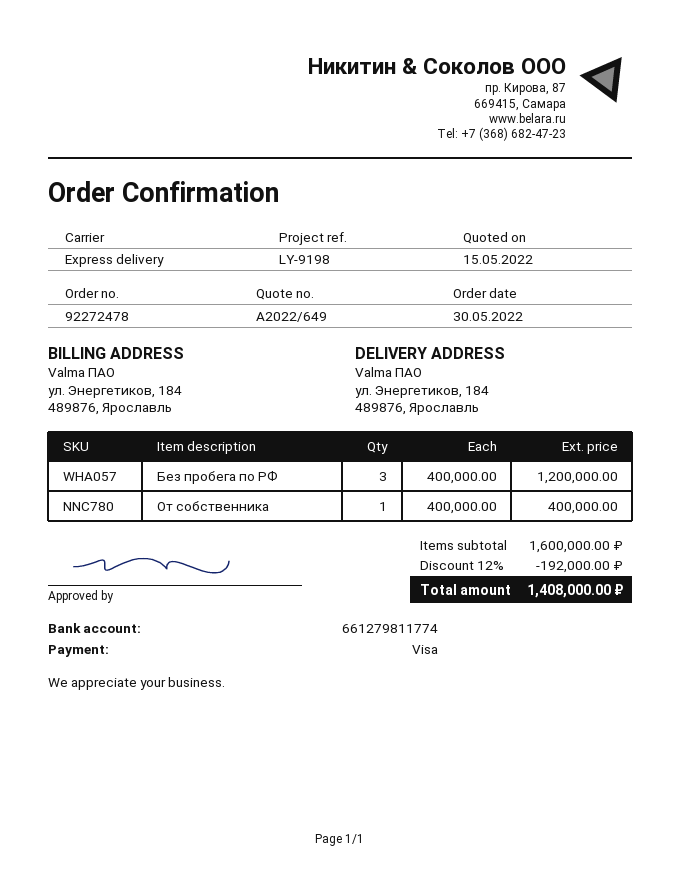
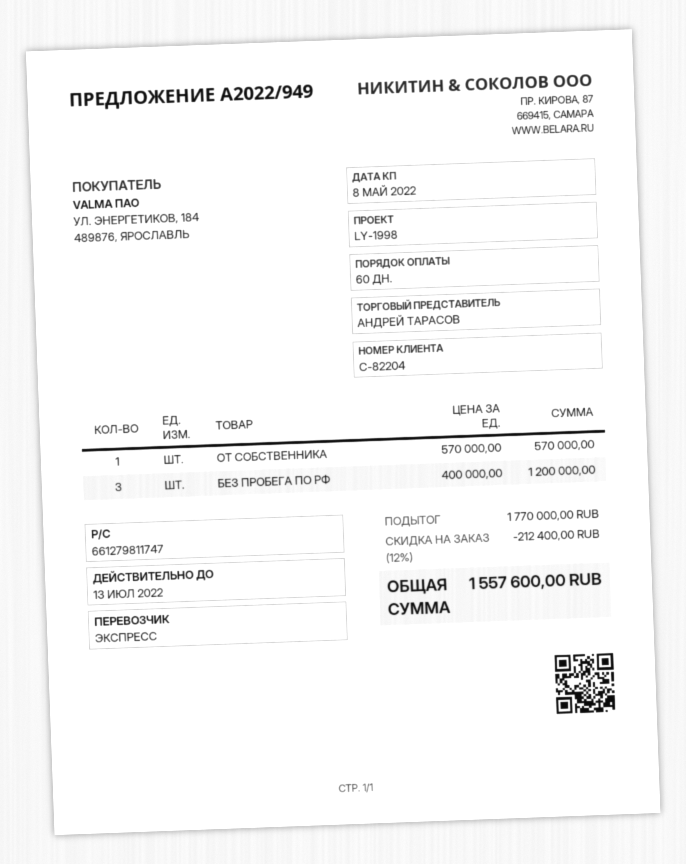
quote number: A2022/649 -> A2022/949
quote date: 2022-05-15 -> 2022-05-08
reference: LY-9198 -> LY-1998
bank account: 661279811774 -> 661279811747
От собственника: 1 x 400000.00 = 400000.00 -> 1 x 570000.00 = 570000.00
subtotal: 1600000.00 -> 1770000.00
discount: 12% = 192000.00 -> 12% = 212400.00
total: 1408000.00 -> 1557600.00

